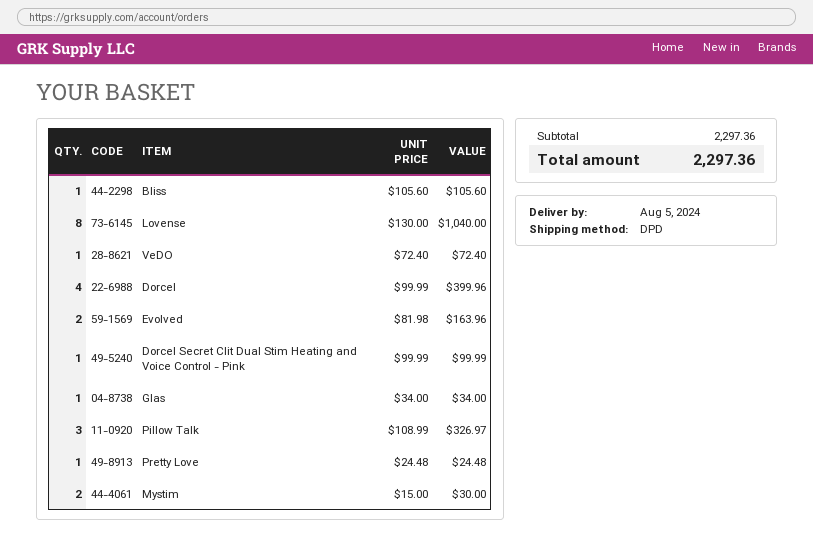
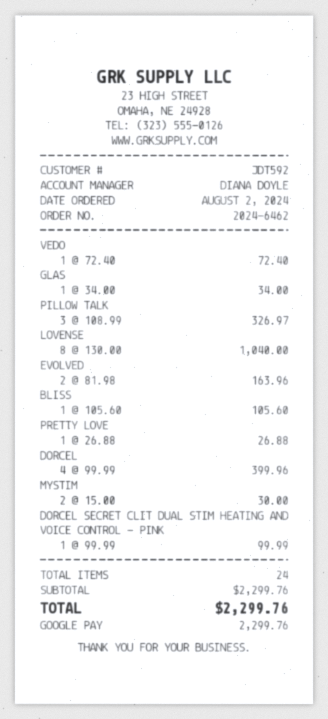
Pretty Love: 1 x 24.48 = 24.48 -> 1 x 26.88 = 26.88
subtotal: 2297.36 -> 2299.76
total: 2297.36 -> 2299.76

